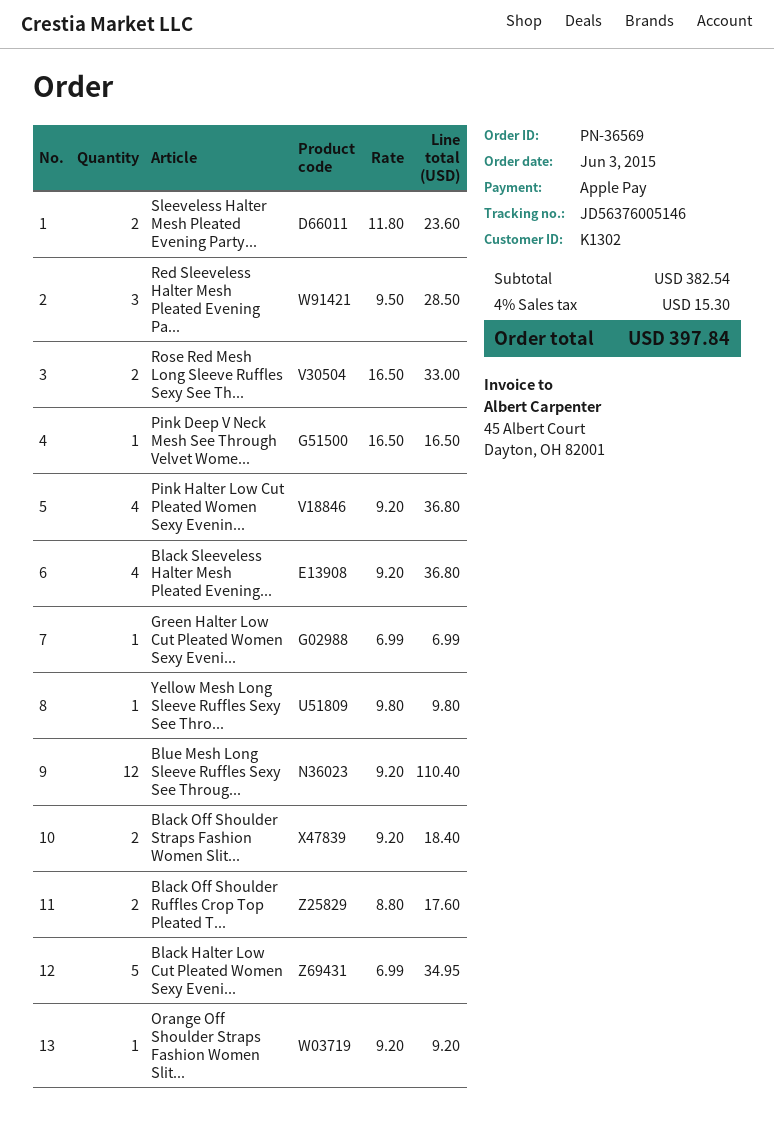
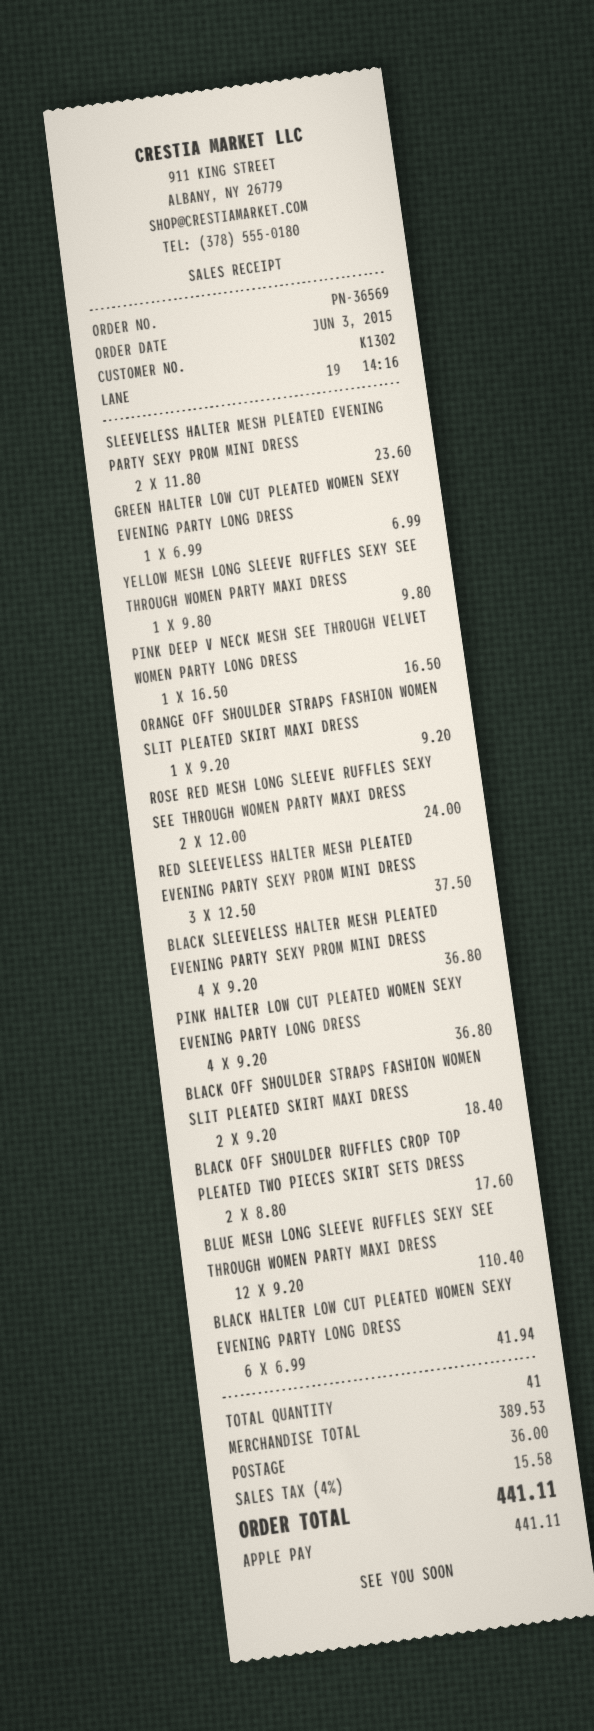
Red Sleeveless Halter Mesh Pleated Evening Pa...: 3 x 9.50 = 28.50 -> 3 x 12.50 = 37.50
Rose Red Mesh Long Sleeve Ruffles Sexy See Th...: 2 x 16.50 = 33.00 -> 2 x 12.00 = 24.00
Black Halter Low Cut Pleated Women Sexy Eveni...: 5 x 6.99 = 34.95 -> 6 x 6.99 = 41.94
subtotal: 382.54 -> 389.53
shipping: none -> 36.00
tax: 4% = 15.30 -> 4% = 15.58
total: 397.84 -> 441.11

